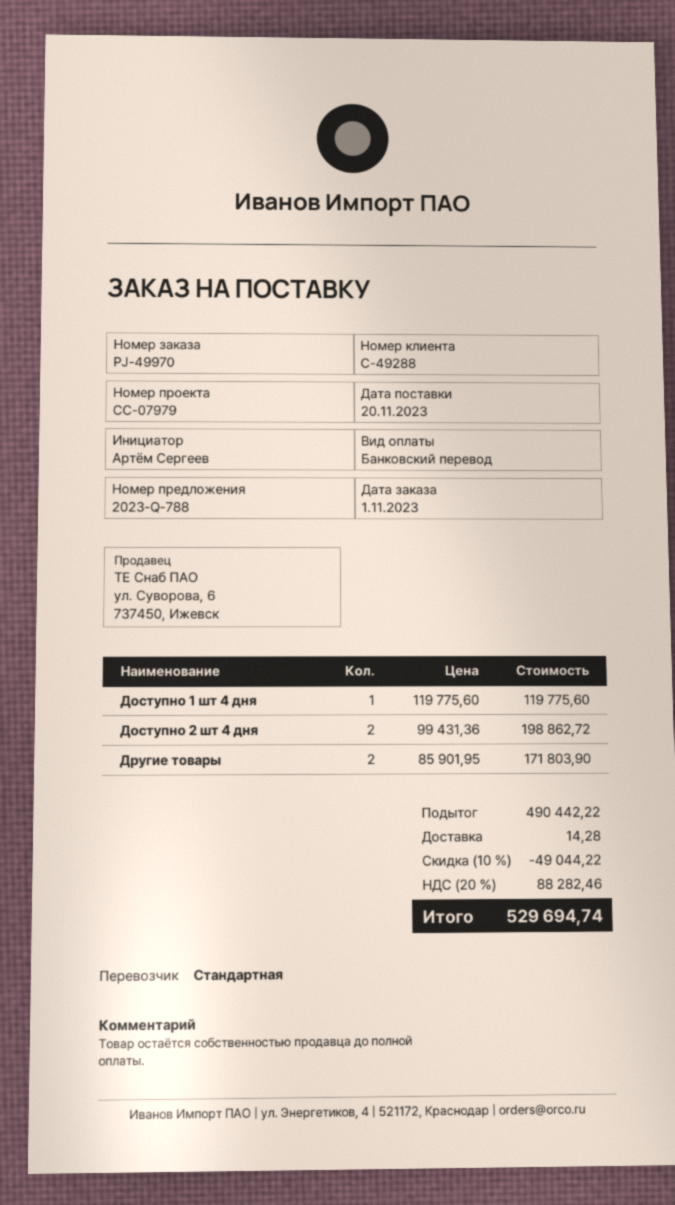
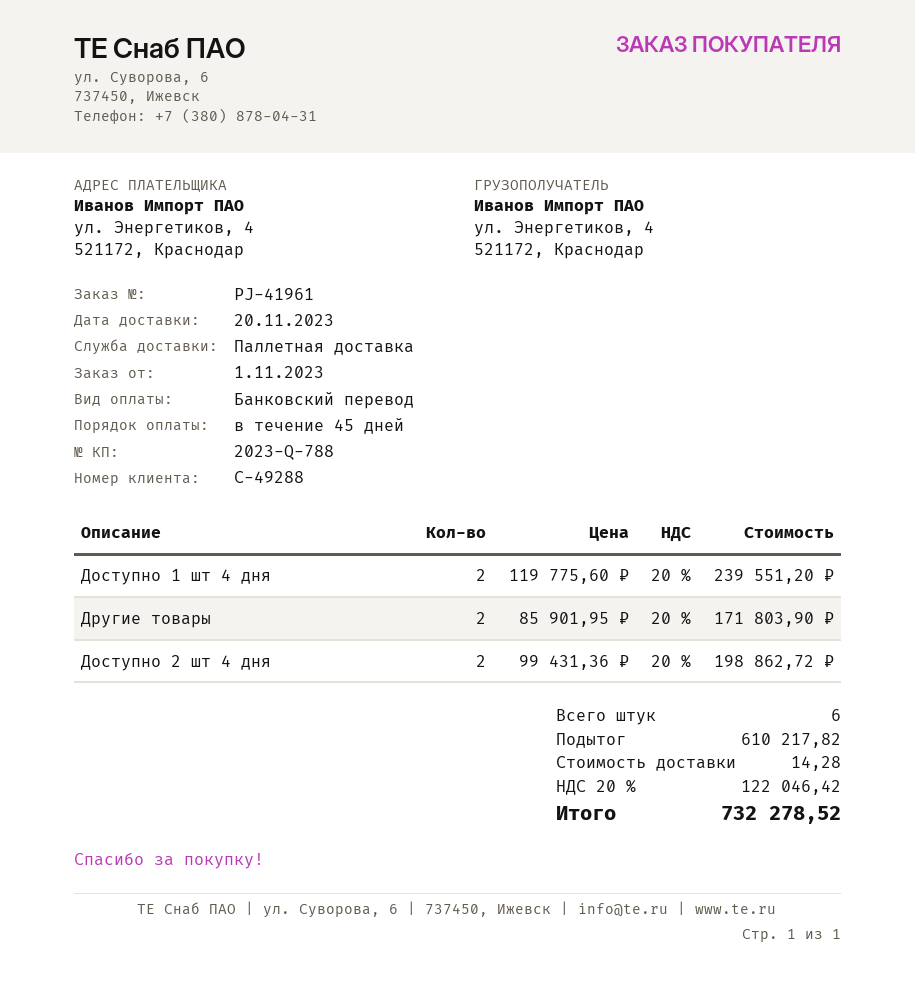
order number: PJ-49970 -> PJ-41961
shipping method: standard -> pallet freight
Доступно 1 шт 4 дня: 1 x 119775.60 = 119775.60 -> 2 x 119775.60 = 239551.20
subtotal: 490442.22 -> 610217.82
discount: 10% = 49044.22 -> none
tax: 20% = 88282.46 -> 20% = 122046.42
total: 529694.74 -> 732278.52

